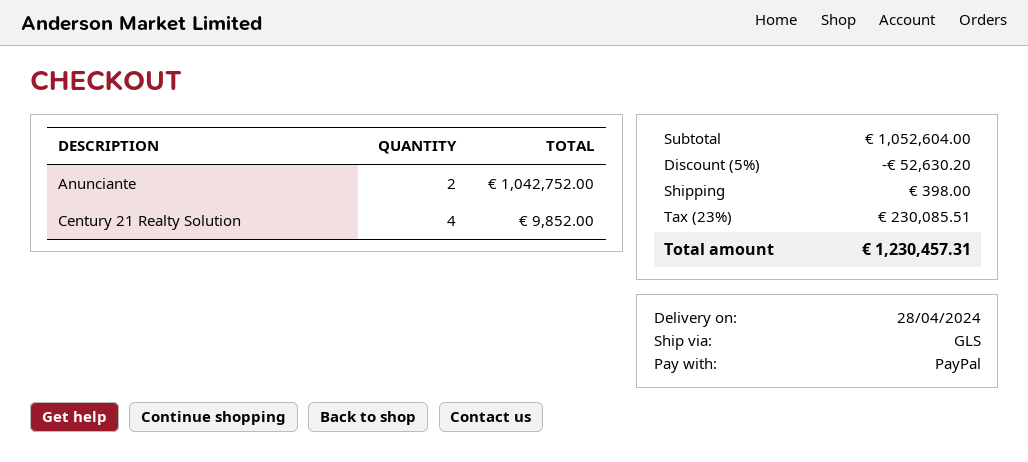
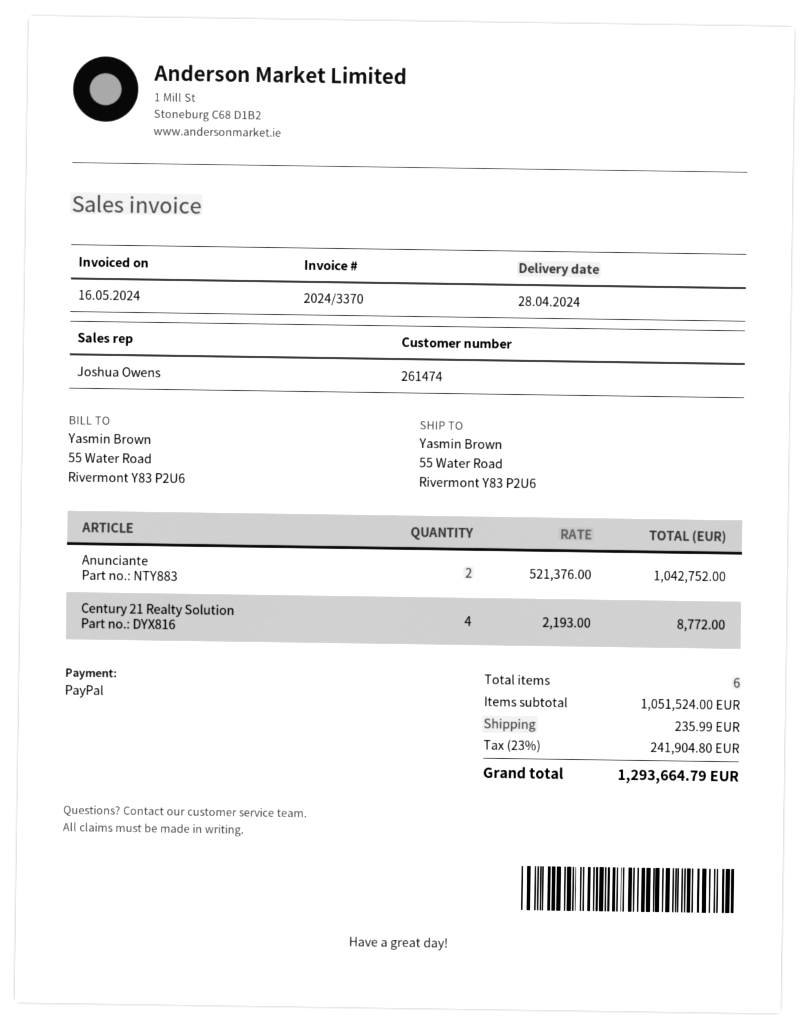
Century 21 Realty Solution: 4 for 9852.00 -> 4 for 8772.00
subtotal: 1052604.00 -> 1051524.00
discount: 5% = 52630.20 -> none
shipping: 398.00 -> 235.99
tax: 23% = 230085.51 -> 23% = 241904.80
total: 1230457.31 -> 1293664.79

